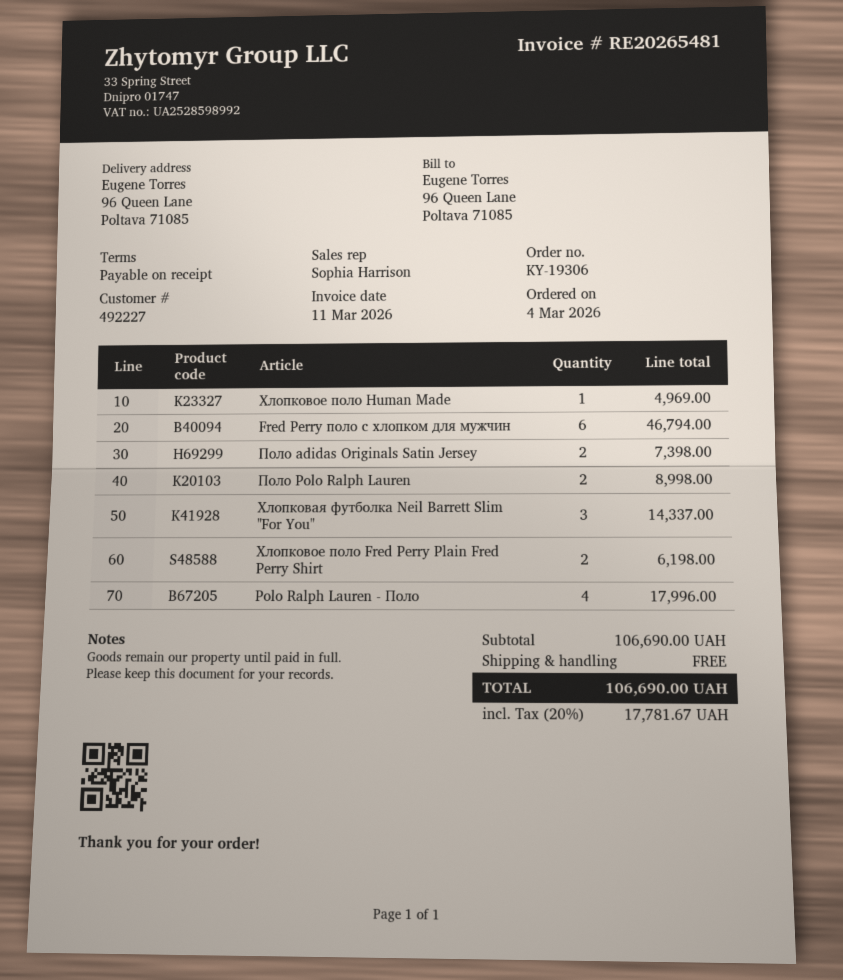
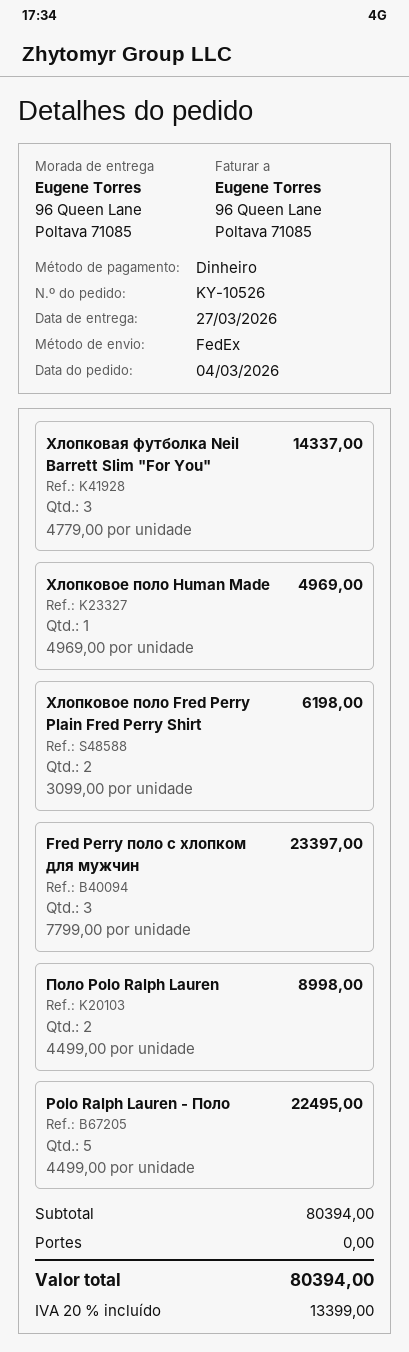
order number: KY-19306 -> KY-10526
Fred Perry поло с хлопком для мужчин: 6 for 46794.00 -> 3 for 23397.00
Поло adidas Originals Satin Jersey: 2 for 7398.00 -> none
Polo Ralph Lauren - Поло: 4 for 17996.00 -> 5 for 22495.00
subtotal: 106690.00 -> 80394.00
tax: 20% = 17781.67 -> 20% = 13399.00
total: 106690.00 -> 80394.00

